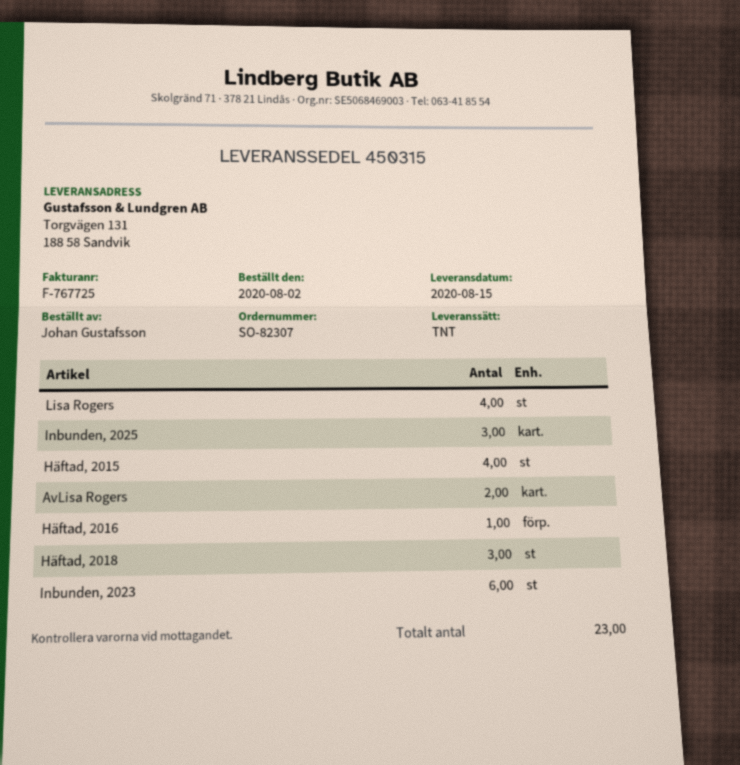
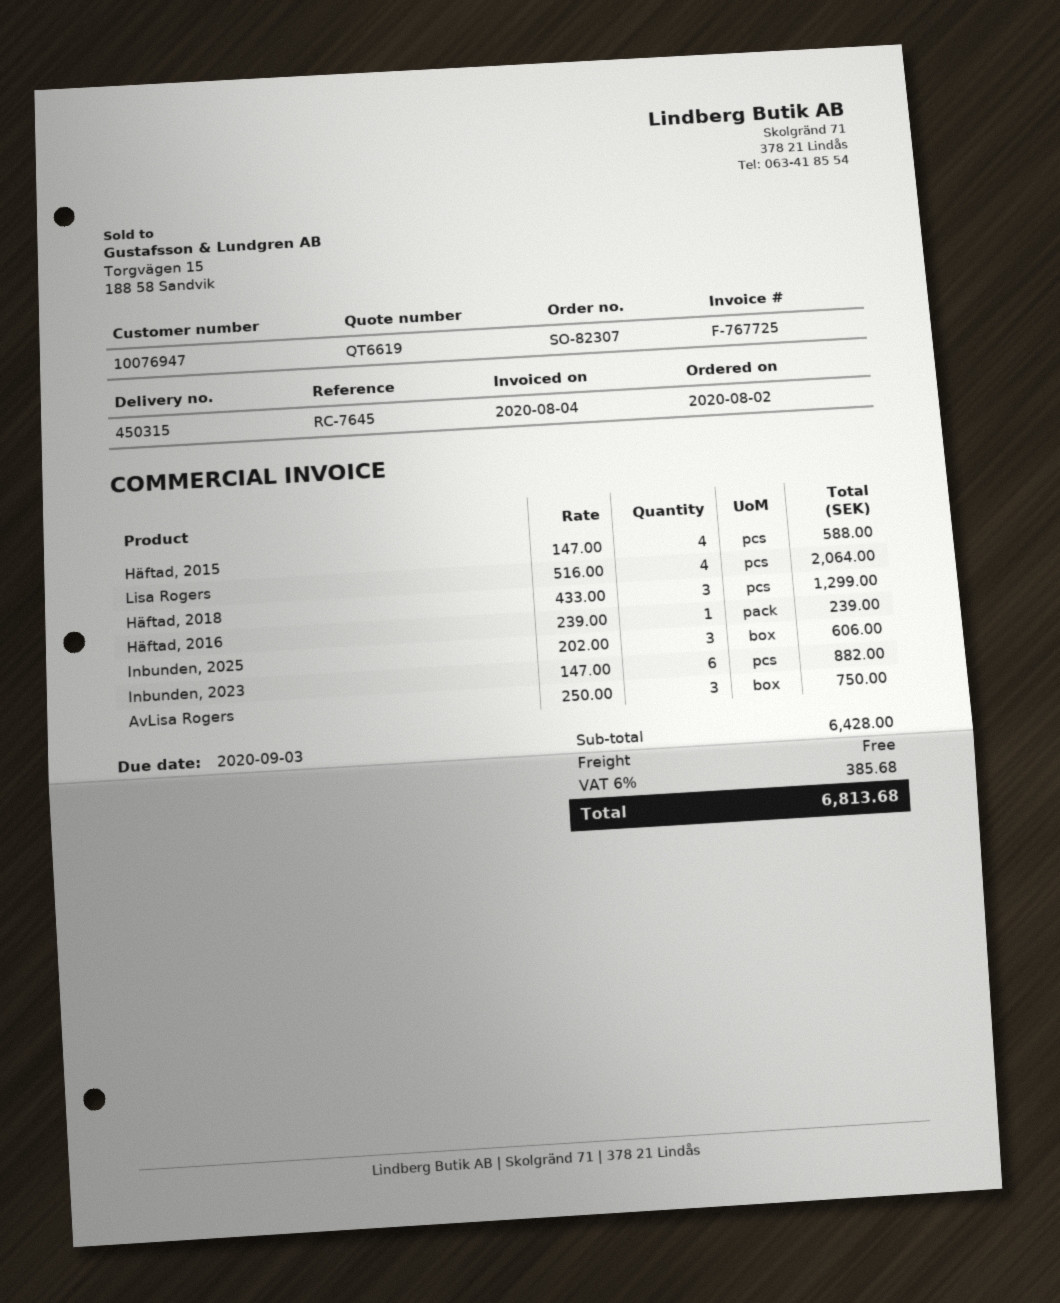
AvLisa Rogers: 2 -> 3

